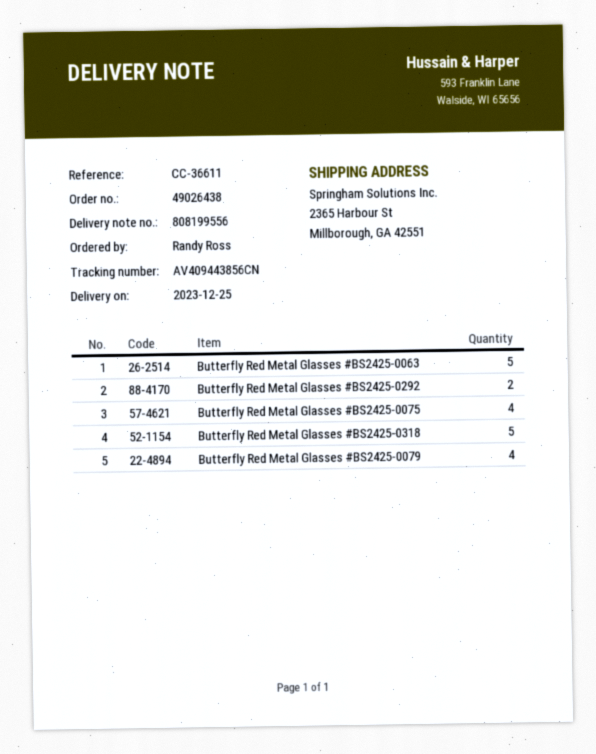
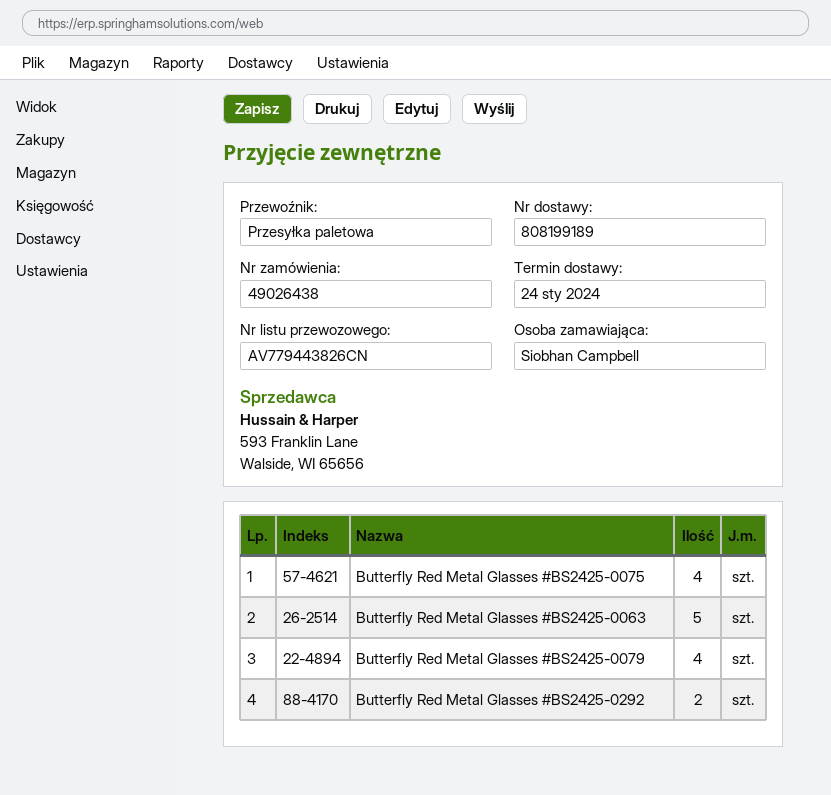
delivery note number: 808199556 -> 808199189
delivery date: 2023-12-25 -> 2024-01-24
ordered by: Randy Ross -> Siobhan Campbell
tracking number: AV409443856CN -> AV779443826CN
Butterfly Red Metal Glasses #BS2425-0318: 5 -> none

